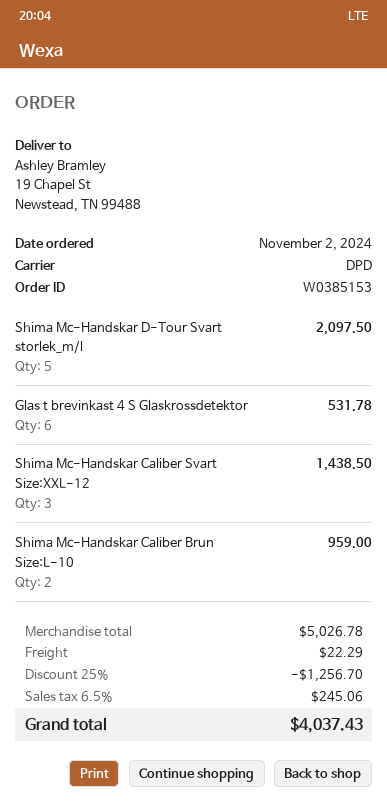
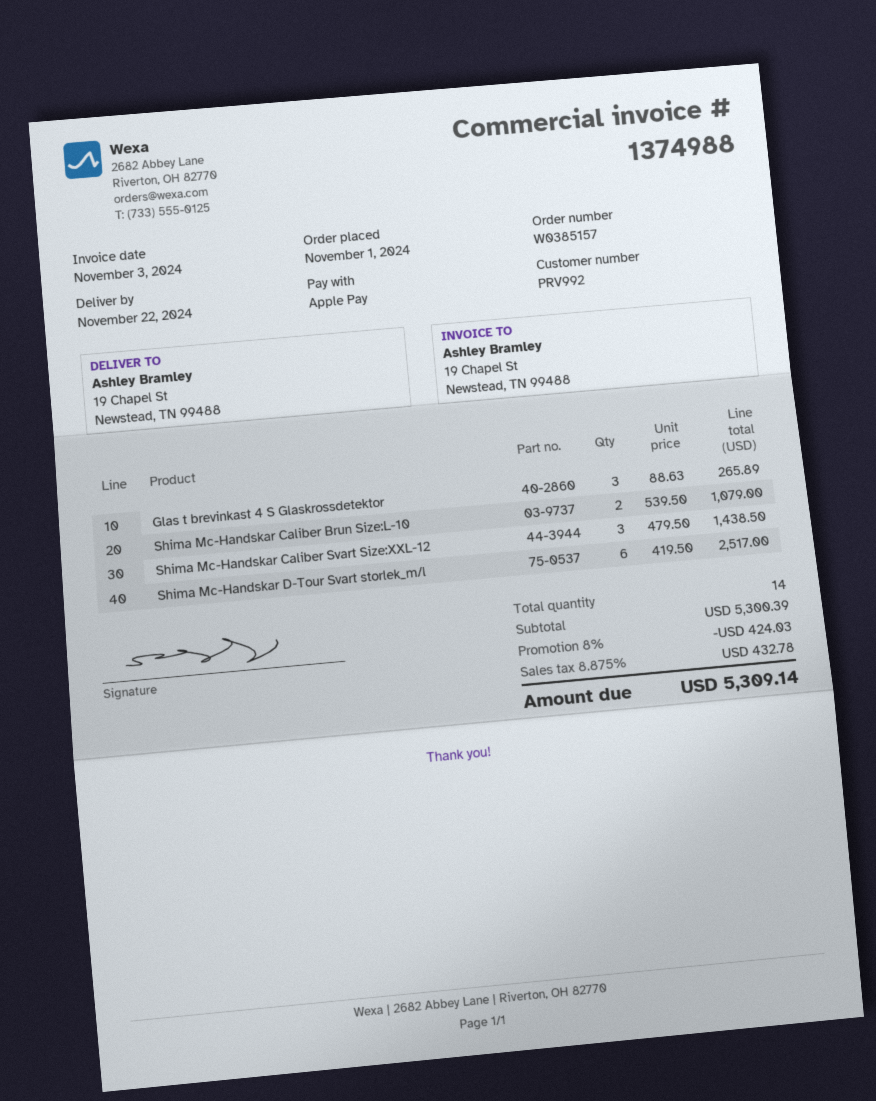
order number: W0385153 -> W0385157
order date: 2024-11-02 -> 2024-11-01
Shima Mc-Handskar D-Tour Svart storlek_m/l: 5 for 2097.50 -> 6 for 2517.00
Glas t brevinkast 4 S Glaskrossdetektor: 6 for 531.78 -> 3 for 265.89
Shima Mc-Handskar Caliber Brun Size:L-10: 2 for 959.00 -> 2 for 1079.00
subtotal: 5026.78 -> 5300.39
discount: 25% = 1256.70 -> 8% = 424.03
shipping: 22.29 -> none
tax: 6.5% = 245.06 -> 8.875% = 432.78
total: 4037.43 -> 5309.14

